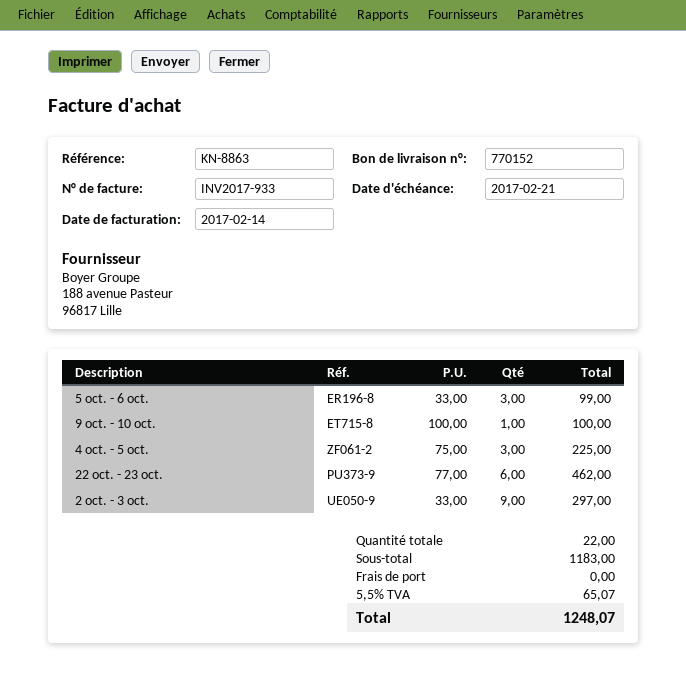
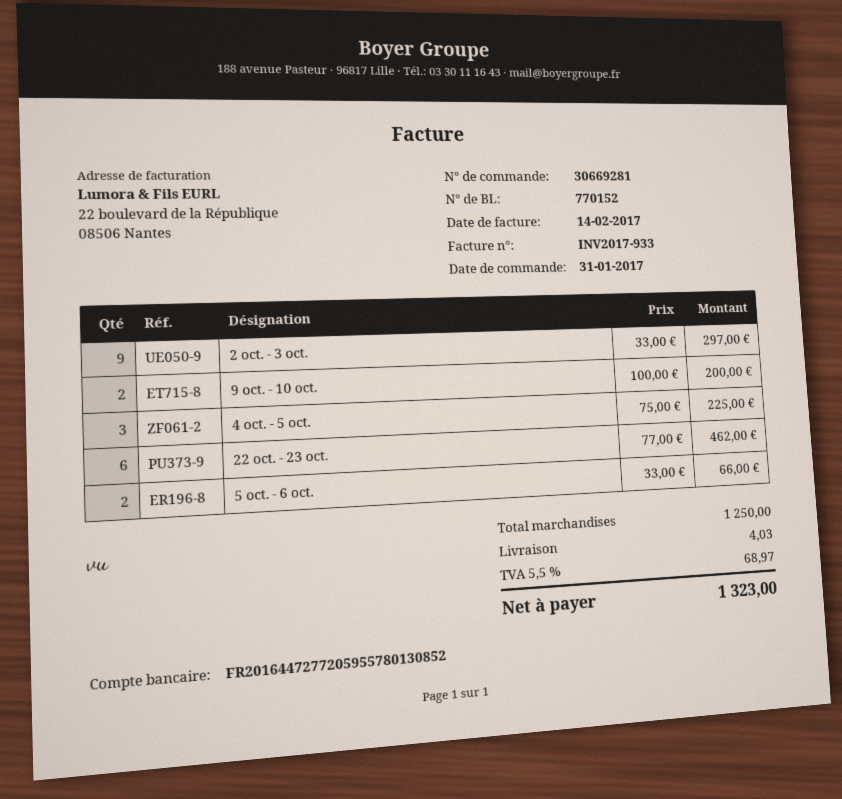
5 oct. - 6 oct.: 3 x 33.00 = 99.00 -> 2 x 33.00 = 66.00
9 oct. - 10 oct.: 1 x 100.00 = 100.00 -> 2 x 100.00 = 200.00
subtotal: 1183.00 -> 1250.00
shipping: 0.00 -> 4.03
tax: 5.5% = 65.07 -> 5.5% = 68.97
total: 1248.07 -> 1323.00

